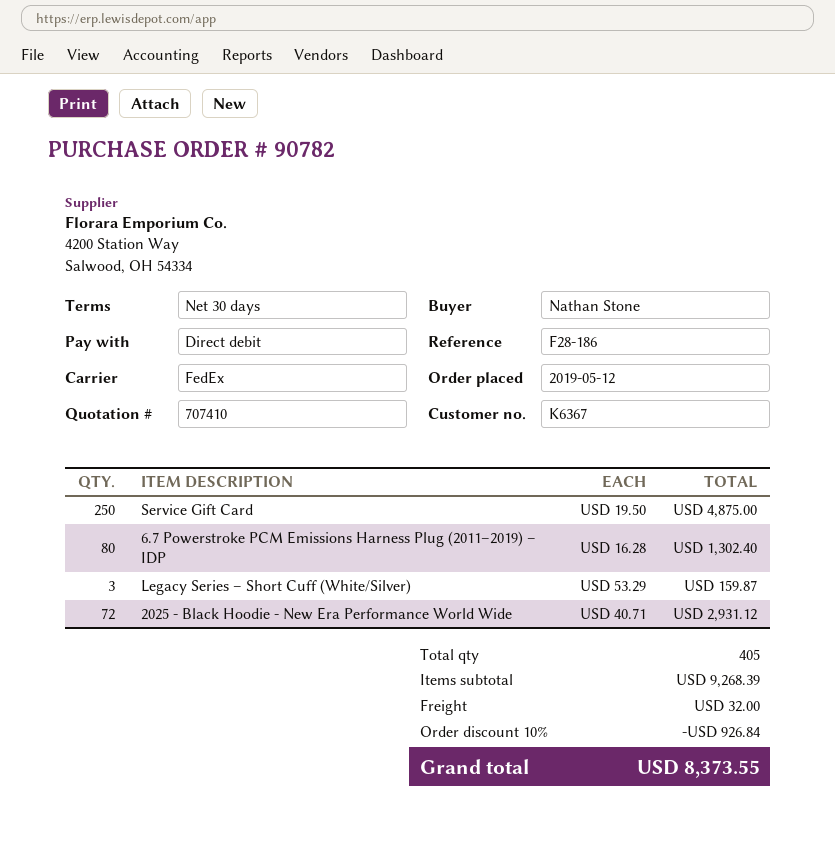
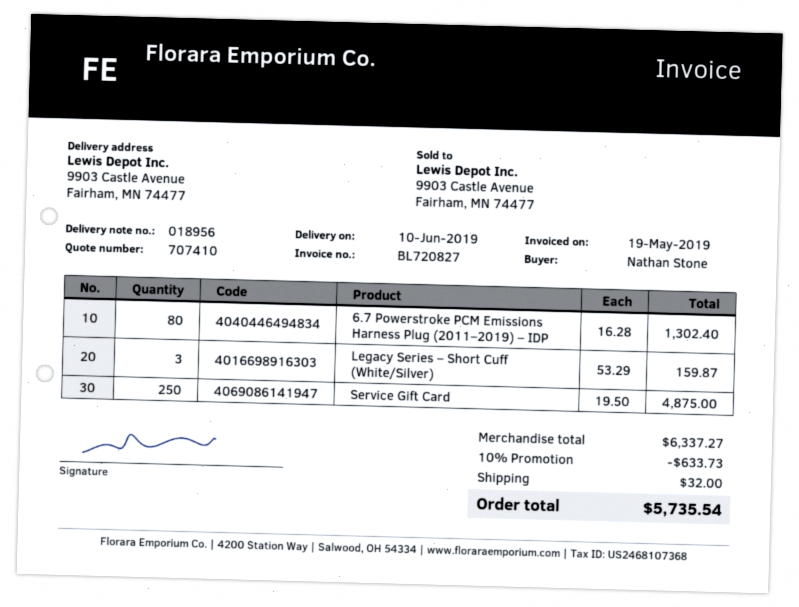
2025 - Black Hoodie - New Era Performance World Wide: 72 x 40.71 = 2931.12 -> none
subtotal: 9268.39 -> 6337.27
discount: 10% = 926.84 -> 10% = 633.73
total: 8373.55 -> 5735.54

